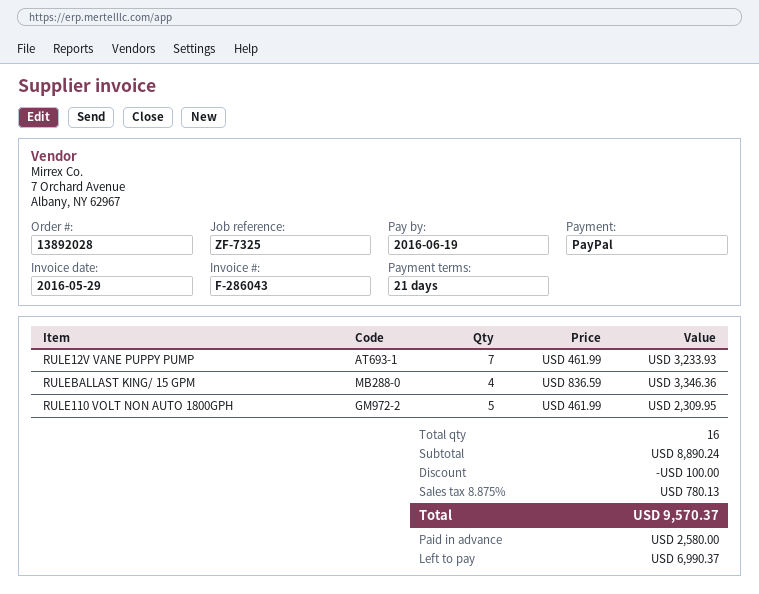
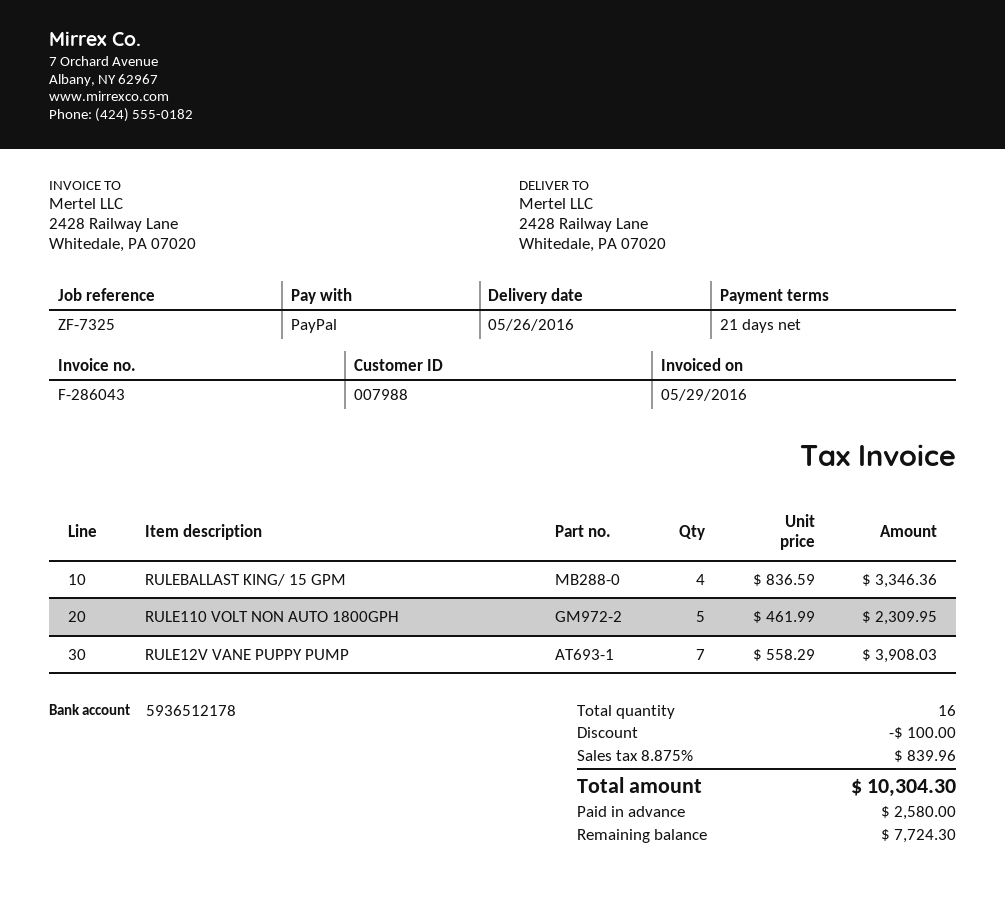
RULE12V VANE PUPPY PUMP: 7 x 461.99 = 3233.93 -> 7 x 558.29 = 3908.03
tax: 8.875% = 780.13 -> 8.875% = 839.96
total: 9570.37 -> 10304.30
balance: 6990.37 -> 7724.30

